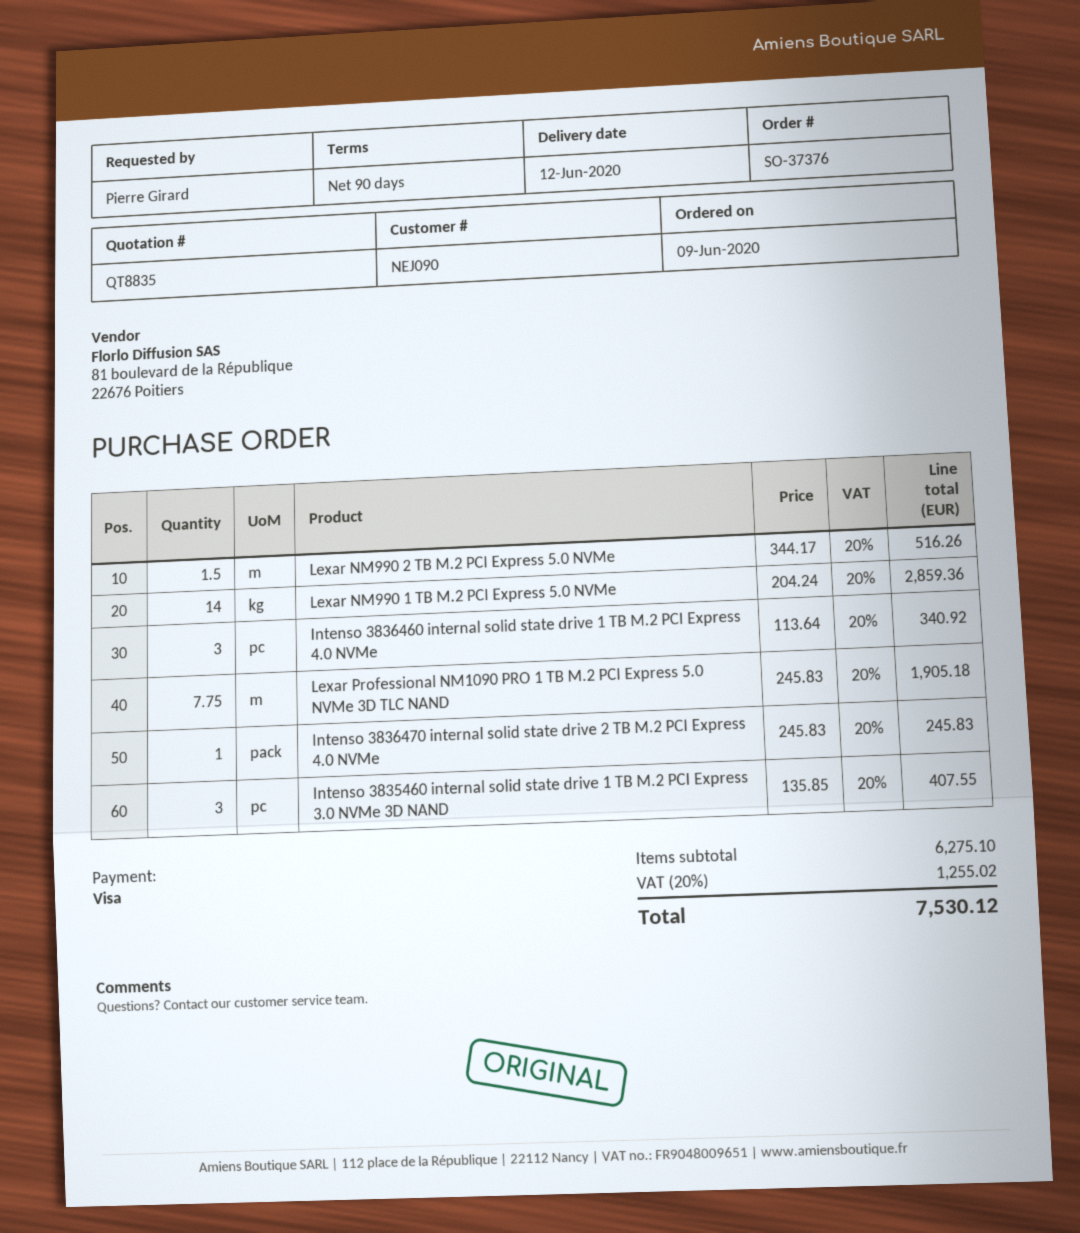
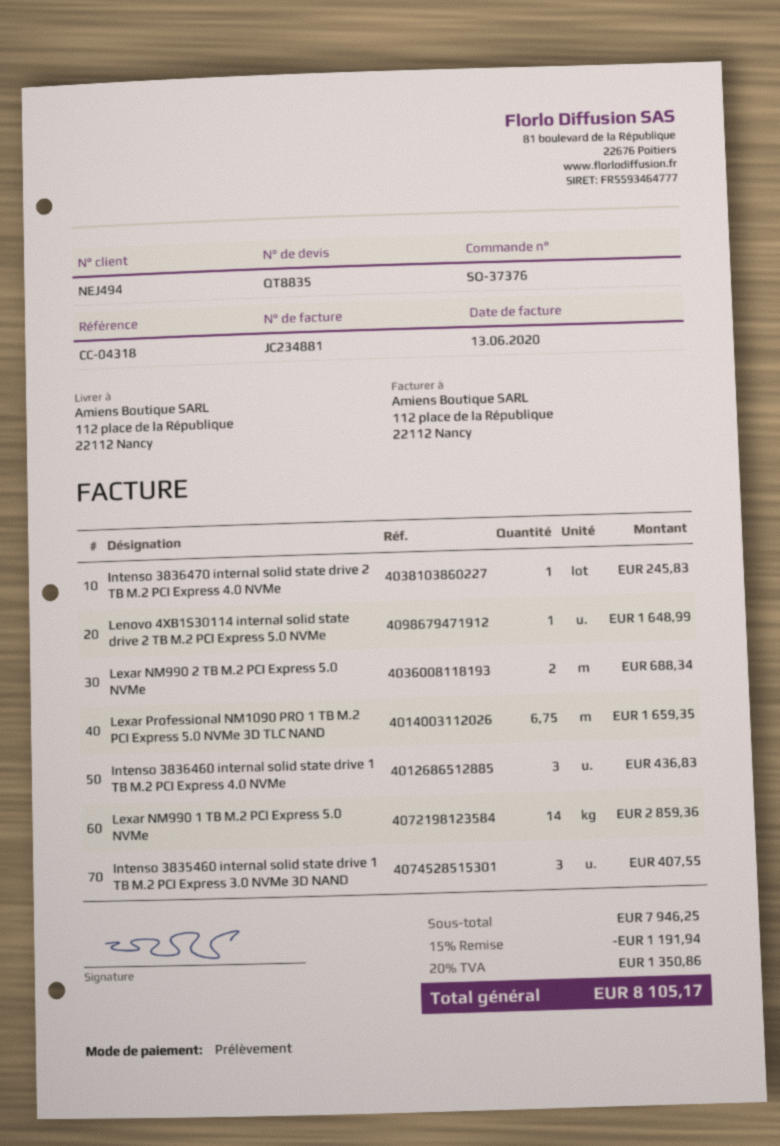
customer number: NEJ090 -> NEJ494
payment method: Visa -> direct debit
Lexar NM990 2 TB M.2 PCI Express 5.0 NVMe: 1.5 for 516.26 -> 2 for 688.34
Intenso 3836460 internal solid state drive 1 TB M.2 PCI Express 4.0 NVMe: 3 for 340.92 -> 3 for 436.83
Lexar Professional NM1090 PRO 1 TB M.2 PCI Express 5.0 NVMe 3D TLC NAND: 7.75 for 1905.18 -> 6.75 for 1659.35
Lenovo 4XB1S30114 internal solid state drive 2 TB M.2 PCI Express 5.0 NVMe: none -> 1 for 1648.99
subtotal: 6275.10 -> 7946.25
discount: none -> 15% = 1191.94
tax: 20% = 1255.02 -> 20% = 1350.86
total: 7530.12 -> 8105.17

